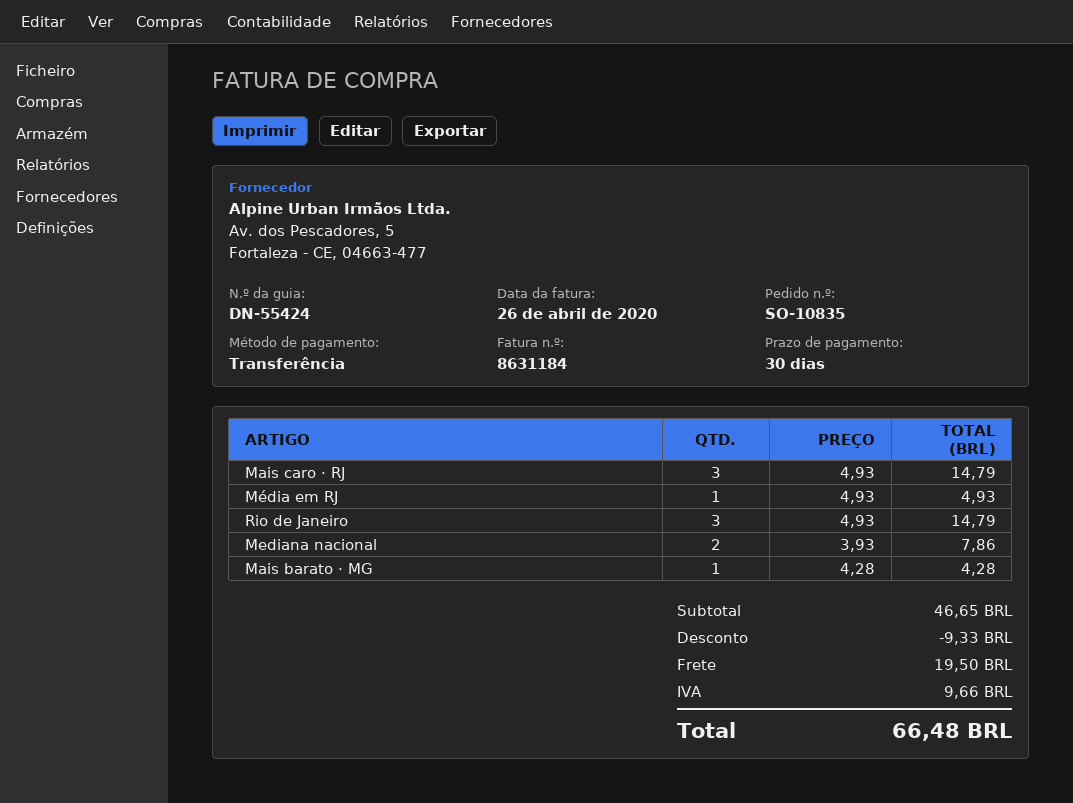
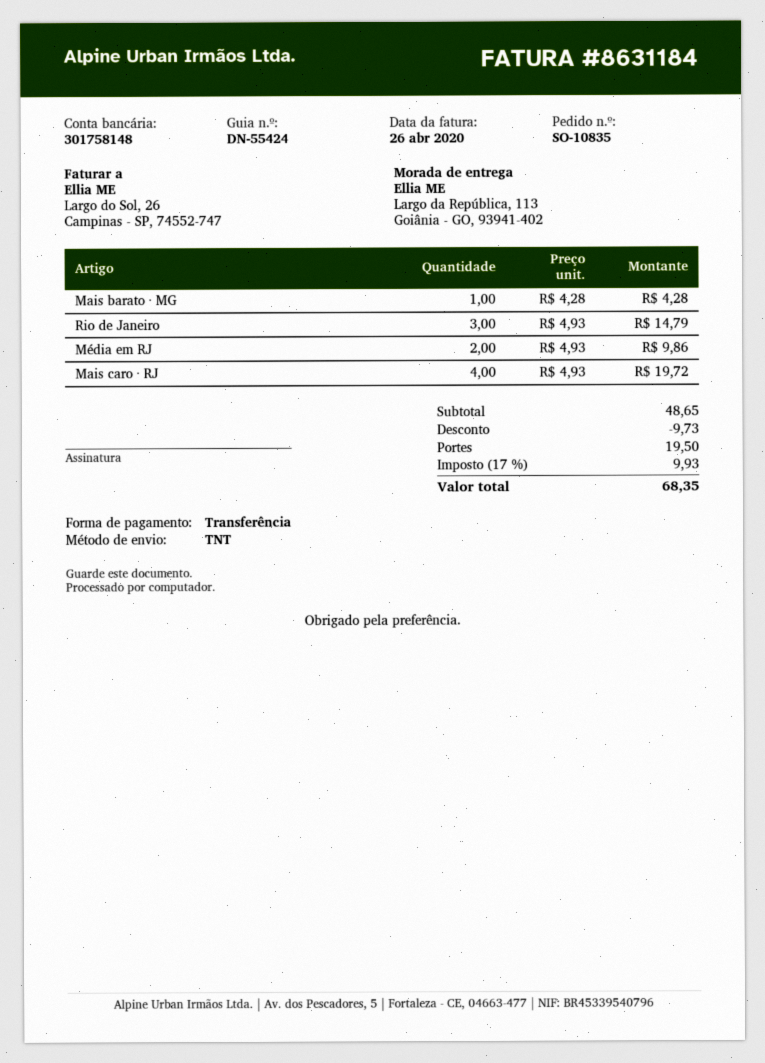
Mais caro · RJ: 3 x 4.93 = 14.79 -> 4 x 4.93 = 19.72
Média em RJ: 1 x 4.93 = 4.93 -> 2 x 4.93 = 9.86
Mediana nacional: 2 x 3.93 = 7.86 -> none
subtotal: 46.65 -> 48.65
discount: 9.33 -> 9.73
tax: 9.66 -> 9.93
total: 66.48 -> 68.35

